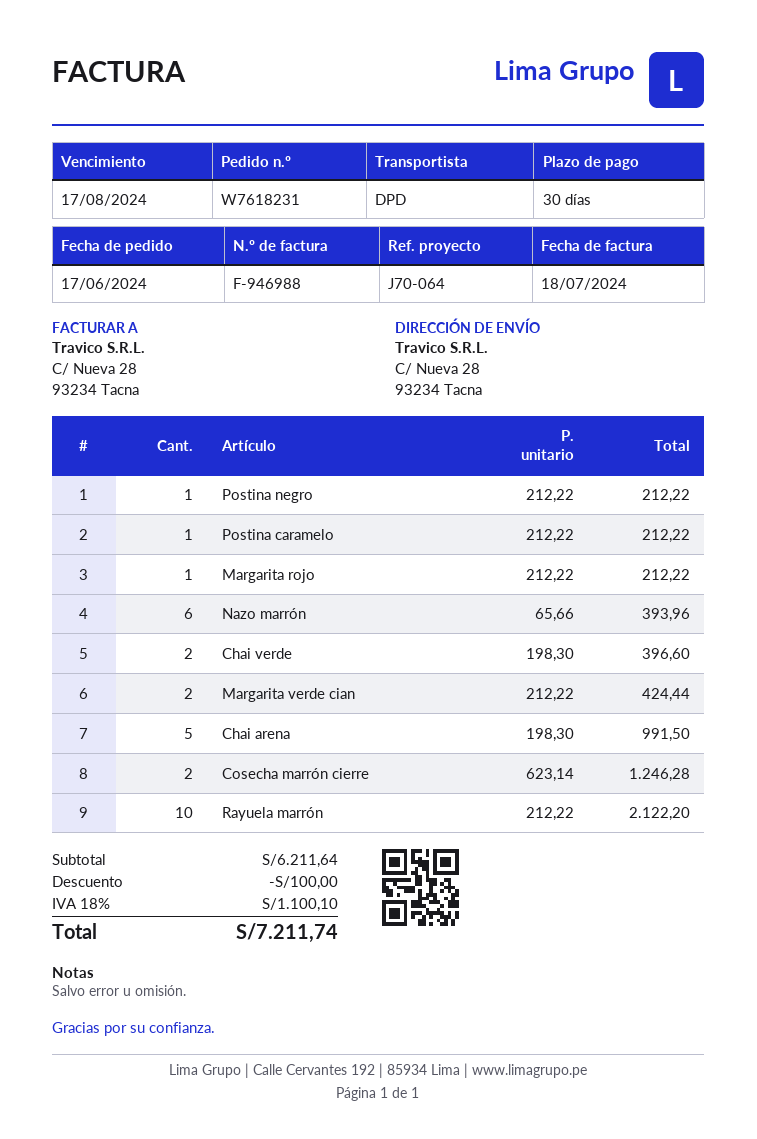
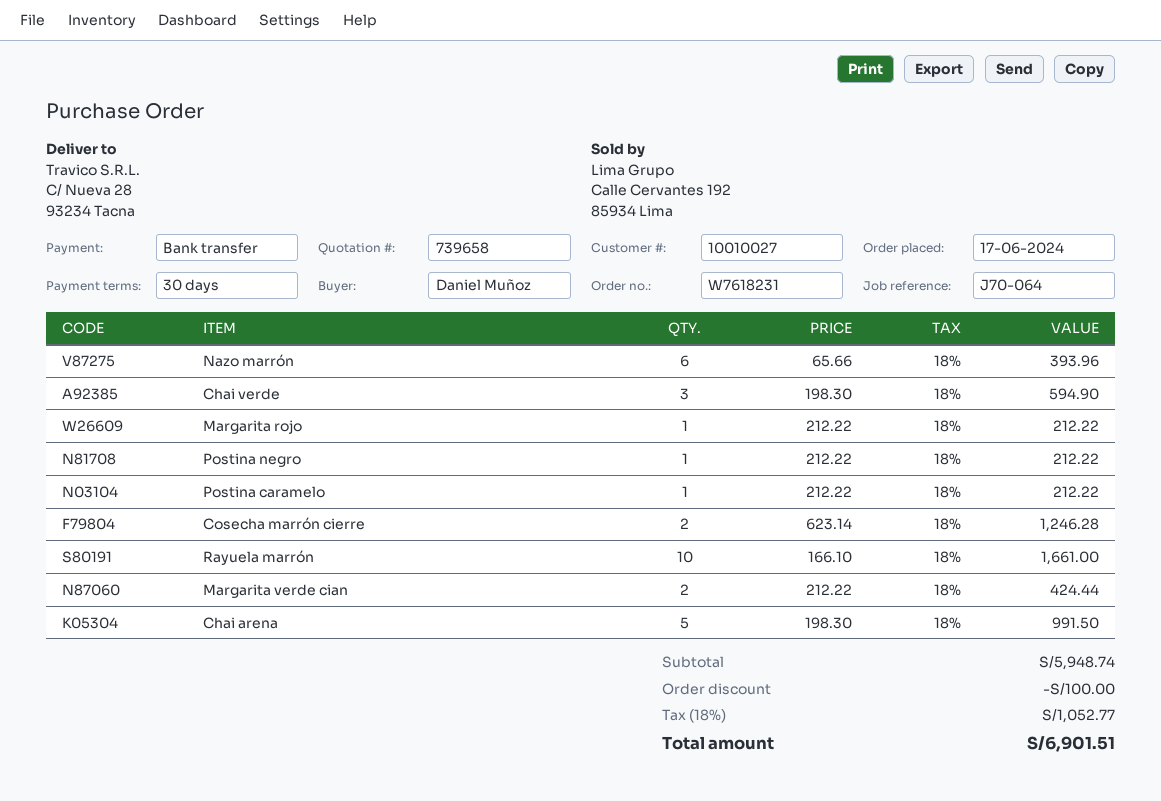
Chai verde: 2 x 198.30 = 396.60 -> 3 x 198.30 = 594.90
Rayuela marrón: 10 x 212.22 = 2122.20 -> 10 x 166.10 = 1661.00
subtotal: 6211.64 -> 5948.74
tax: 18% = 1100.10 -> 18% = 1052.77
total: 7211.74 -> 6901.51

